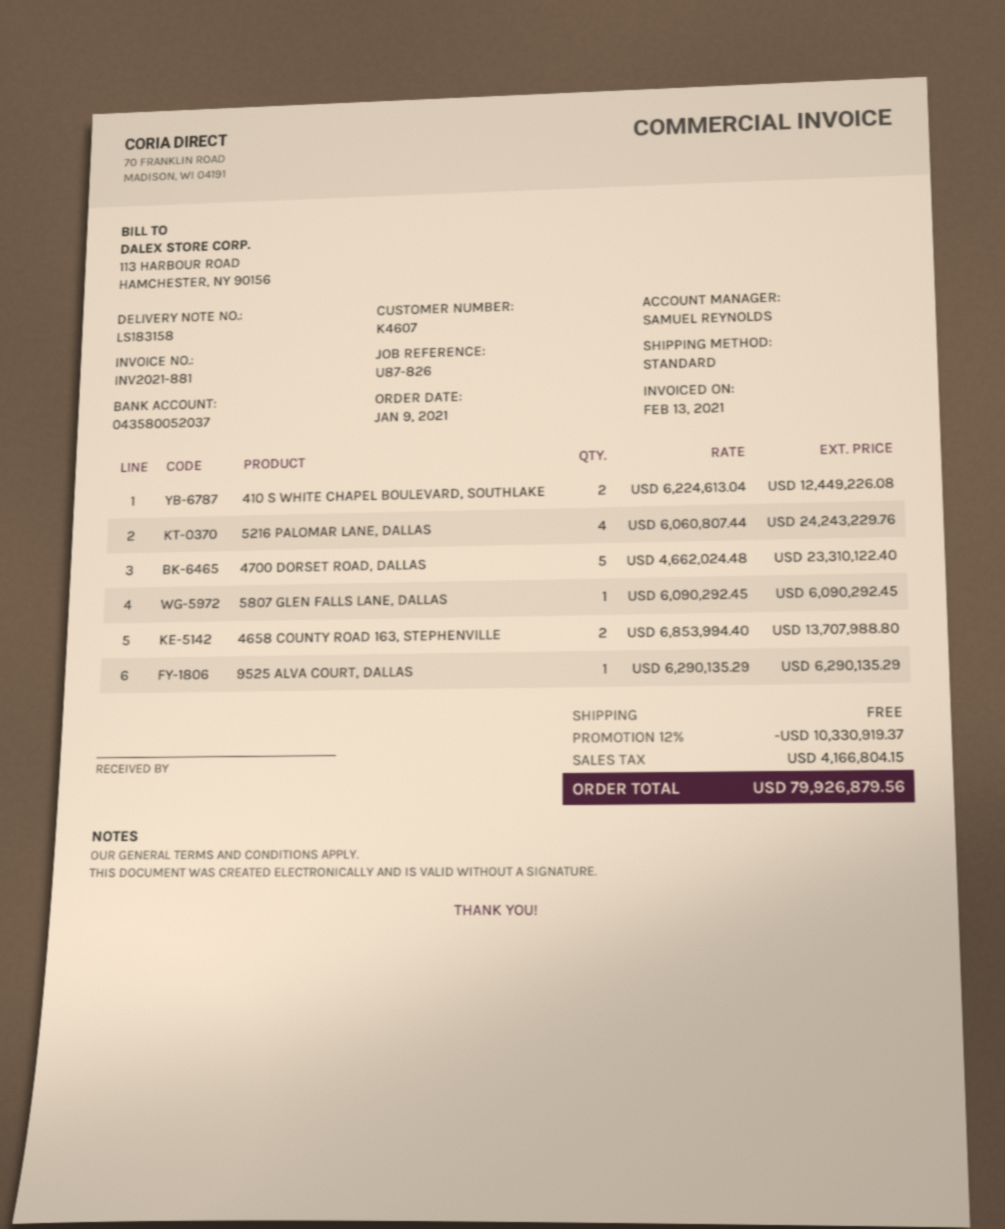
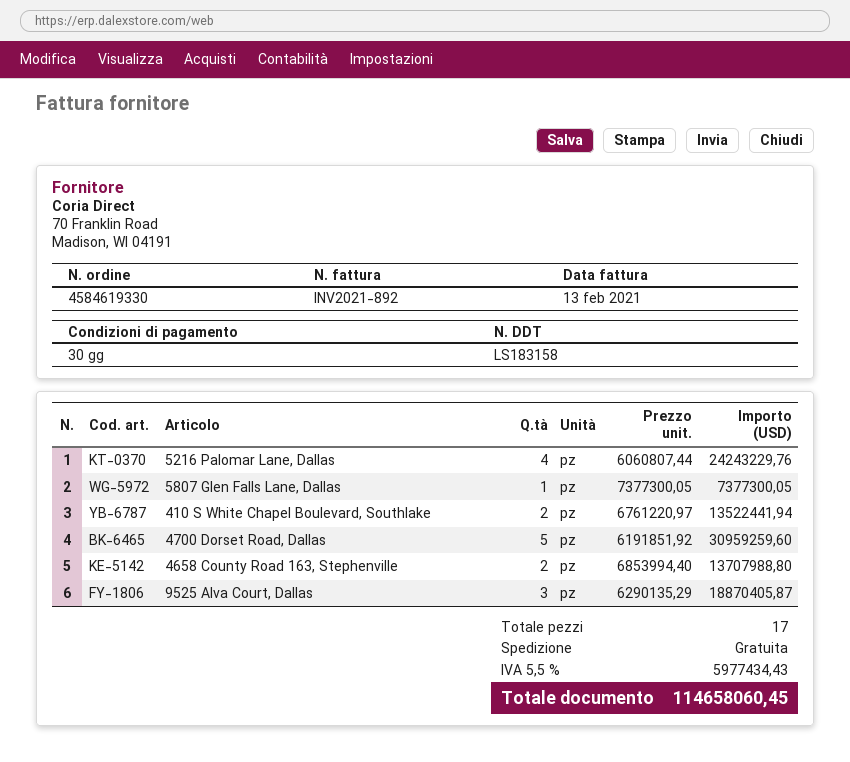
invoice number: INV2021-881 -> INV2021-892
410 S WHITE CHAPEL BOULEVARD, SOUTHLAKE: 2 x 6224613.04 = 12449226.08 -> 2 x 6761220.97 = 13522441.94
4700 DORSET ROAD, DALLAS: 5 x 4662024.48 = 23310122.40 -> 5 x 6191851.92 = 30959259.60
5807 GLEN FALLS LANE, DALLAS: 1 x 6090292.45 = 6090292.45 -> 1 x 7377300.05 = 7377300.05
9525 ALVA COURT, DALLAS: 1 x 6290135.29 = 6290135.29 -> 3 x 6290135.29 = 18870405.87
discount: 12% = 10330919.37 -> none
tax: 4166804.15 -> 5977434.43
total: 79926879.56 -> 114658060.45

